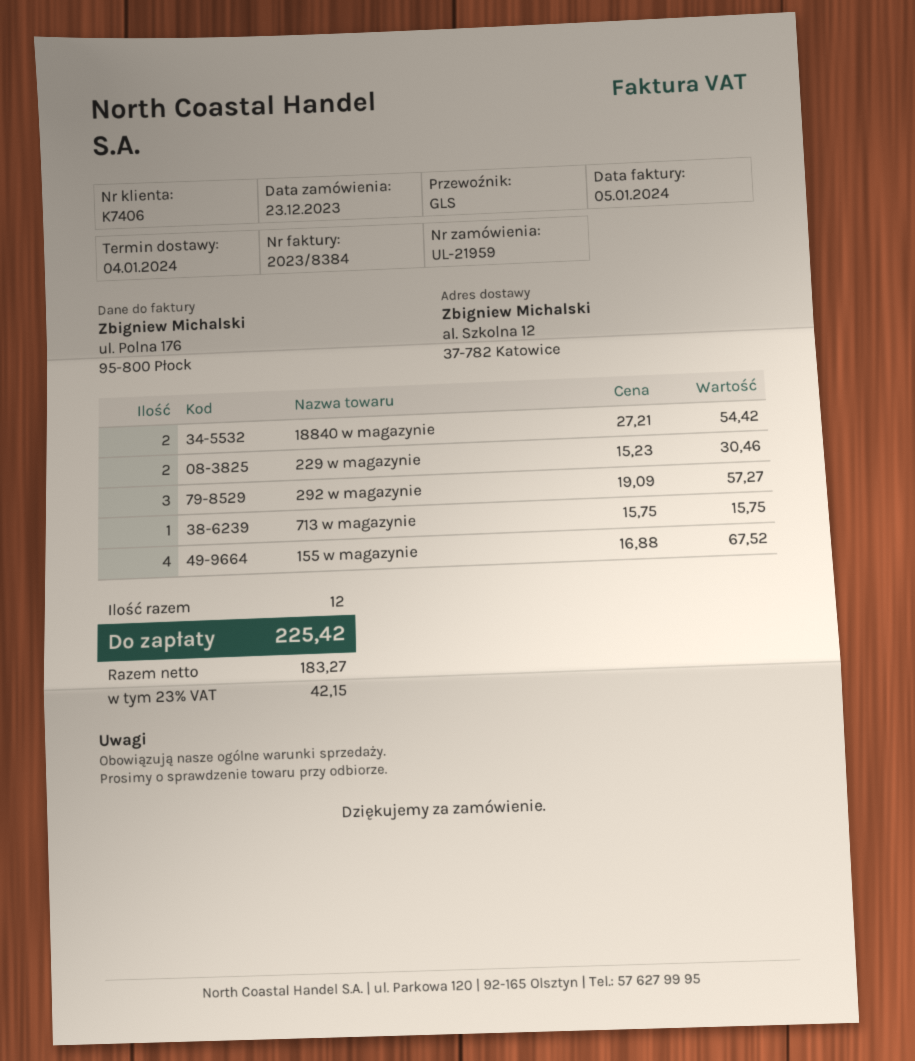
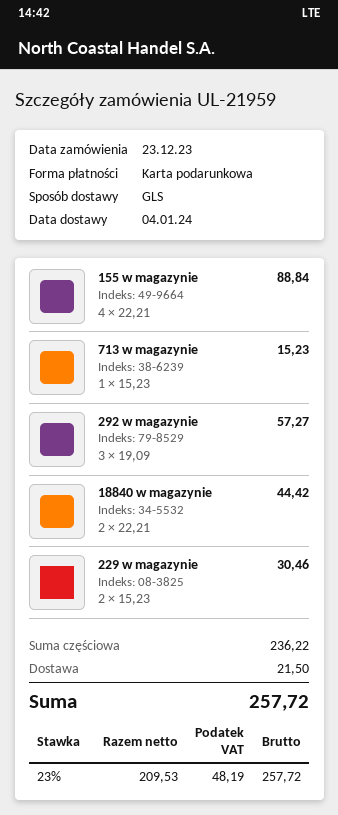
18840 w magazynie: 2 x 27.21 = 54.42 -> 2 x 22.21 = 44.42
713 w magazynie: 1 x 15.75 = 15.75 -> 1 x 15.23 = 15.23
155 w magazynie: 4 x 16.88 = 67.52 -> 4 x 22.21 = 88.84
shipping: none -> 21.50
net: 183.27 -> 209.53
tax: 23% = 42.15 -> 23% = 48.19
total: 225.42 -> 257.72

